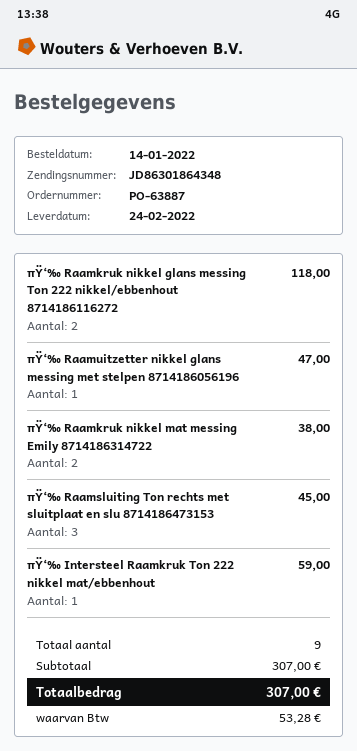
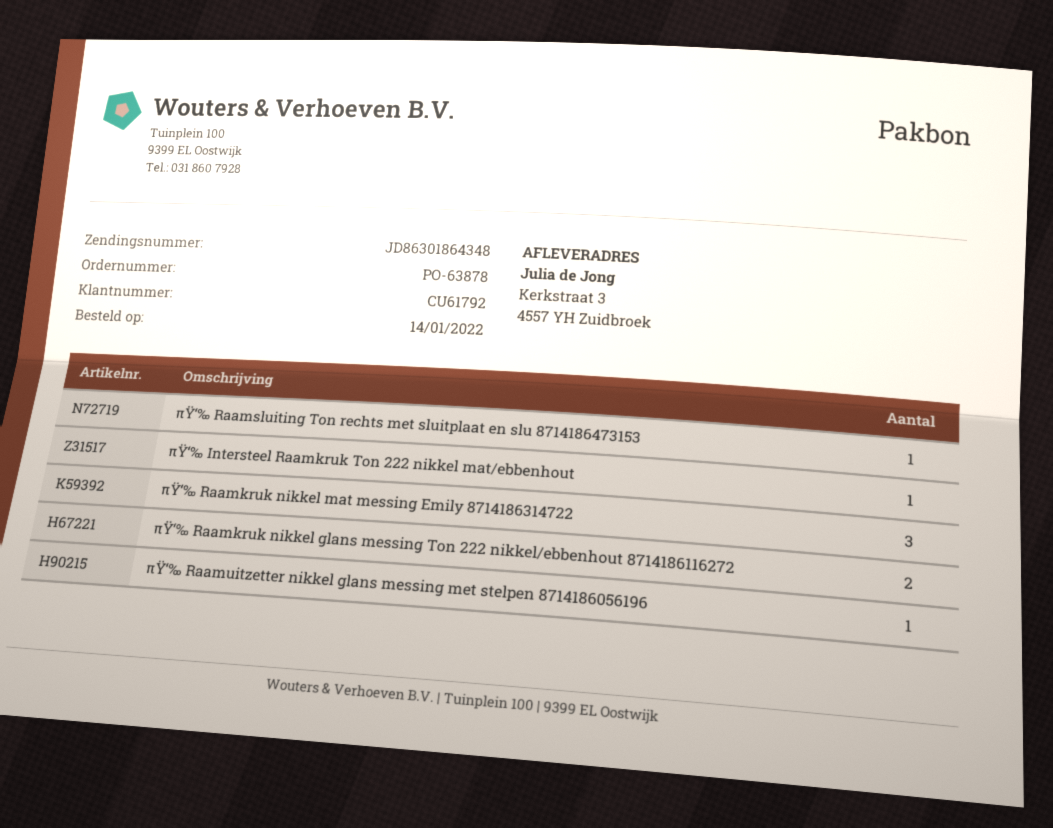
order number: PO-63887 -> PO-63878
πŸ‘‰ Raamkruk nikkel mat messing Emily 8714186314722: 2 -> 3
πŸ‘‰ Raamsluiting Ton rechts met sluitplaat en slu 8714186473153: 3 -> 1

